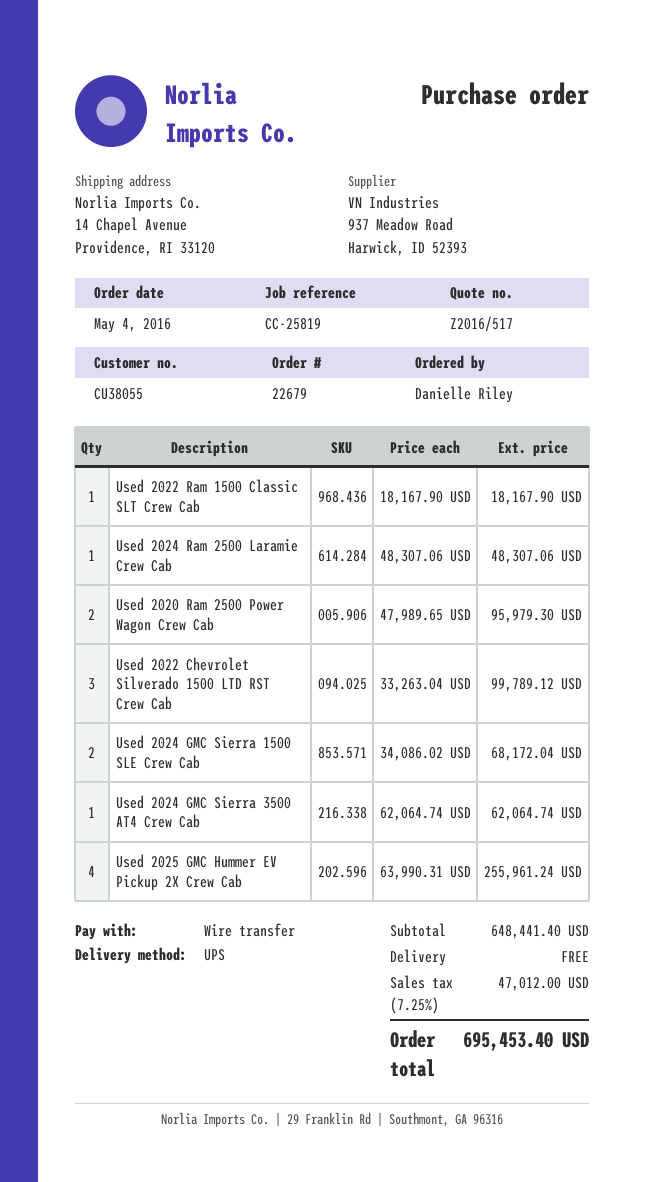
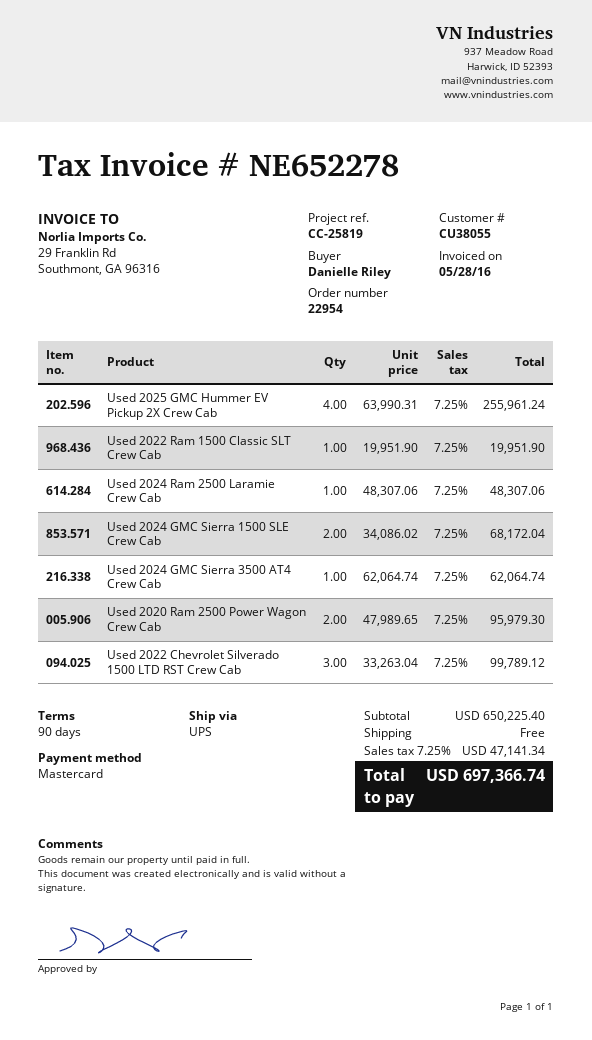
order number: 22679 -> 22954
payment method: bank transfer -> Mastercard
Used 2022 Ram 1500 Classic SLT Crew Cab: 1 x 18167.90 = 18167.90 -> 1 x 19951.90 = 19951.90
subtotal: 648441.40 -> 650225.40
tax: 7.25% = 47012.00 -> 7.25% = 47141.34
total: 695453.40 -> 697366.74

